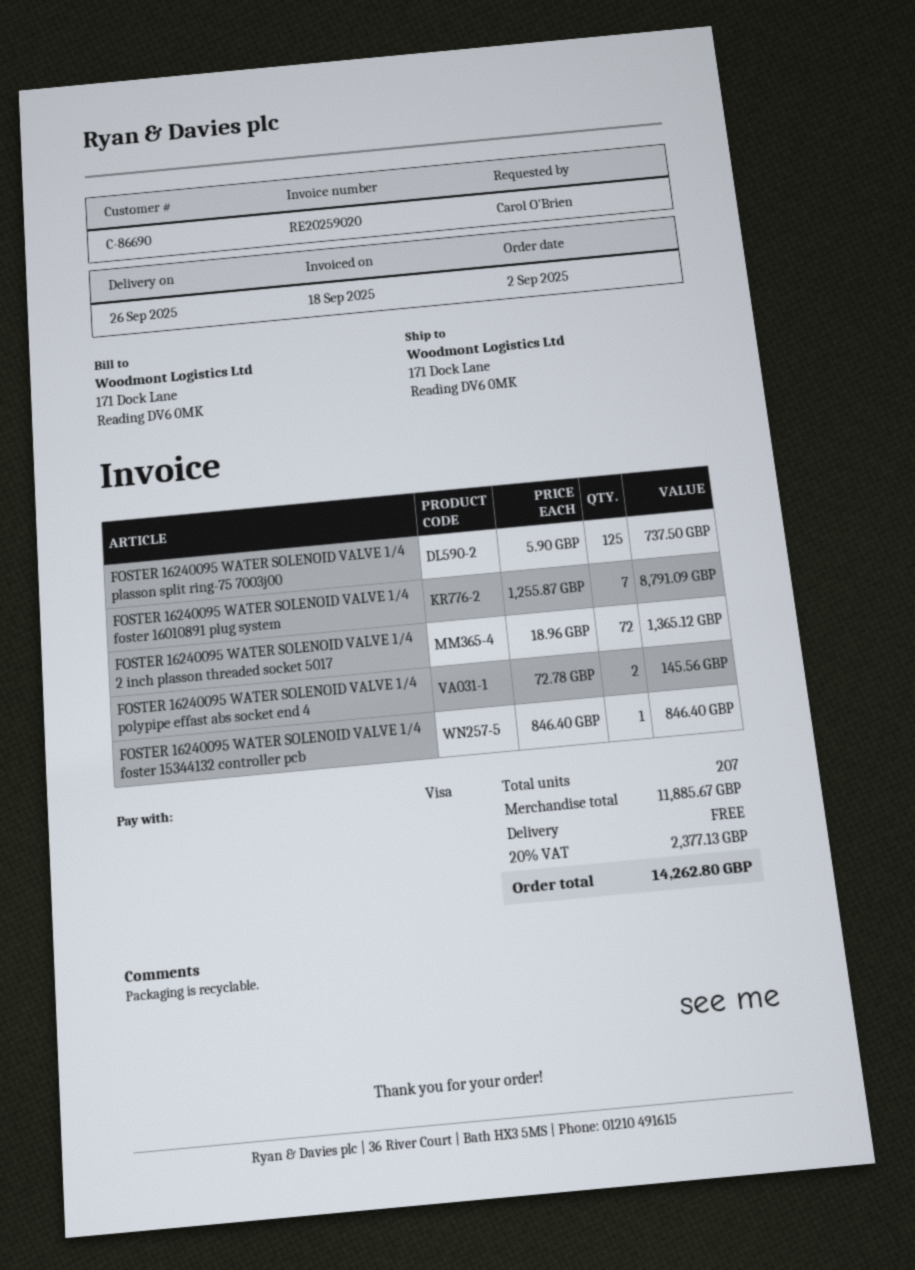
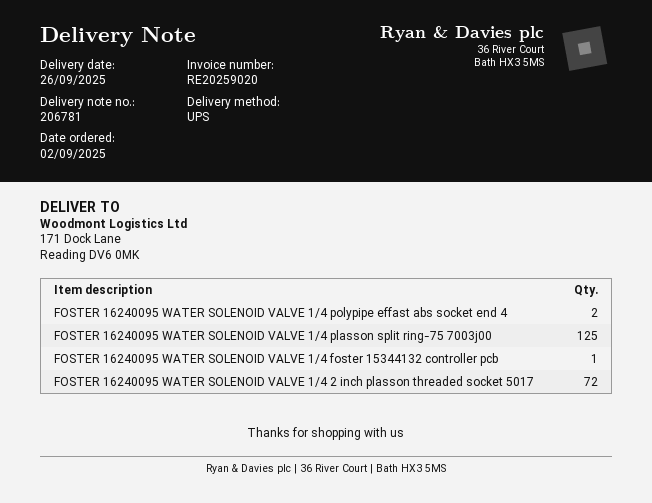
FOSTER 16240095 WATER SOLENOID VALVE 1/4 foster 16010891 plug system: 7 -> none

